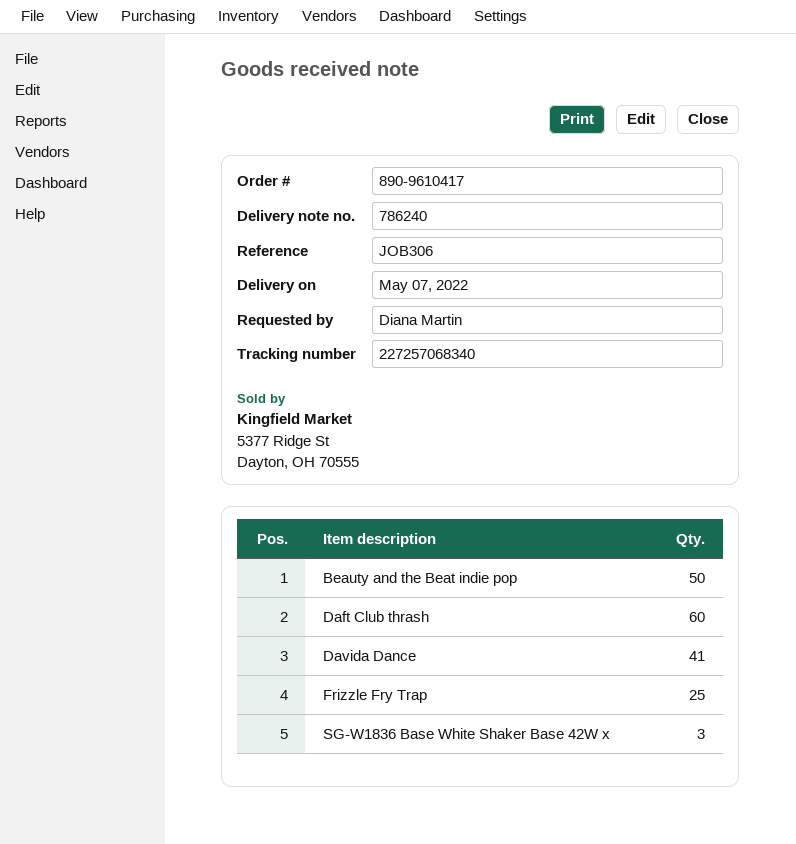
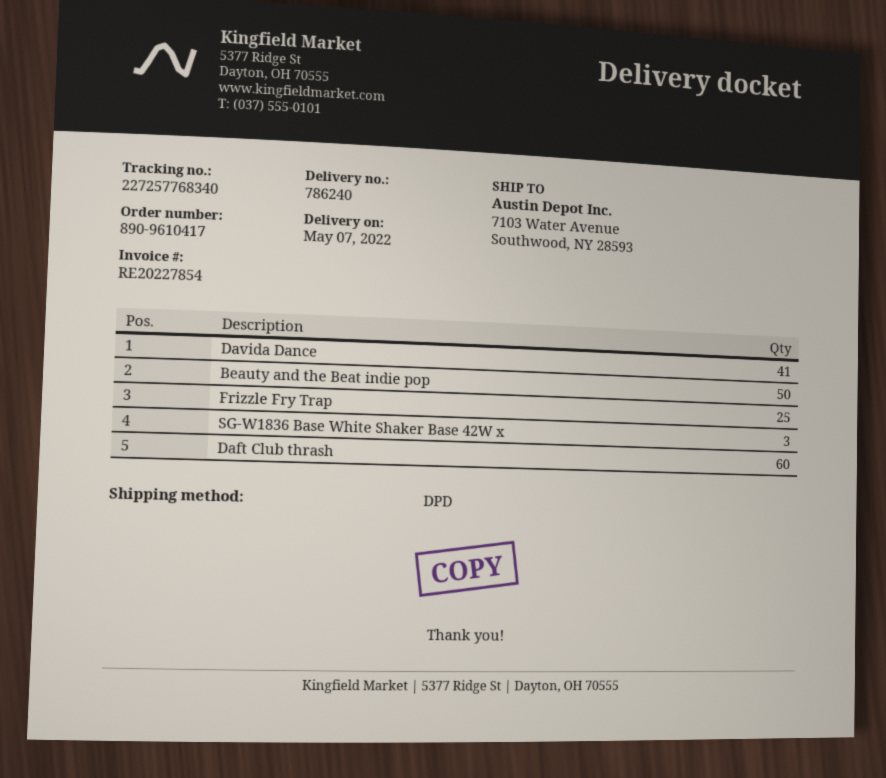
tracking number: 227257068340 -> 227257768340

